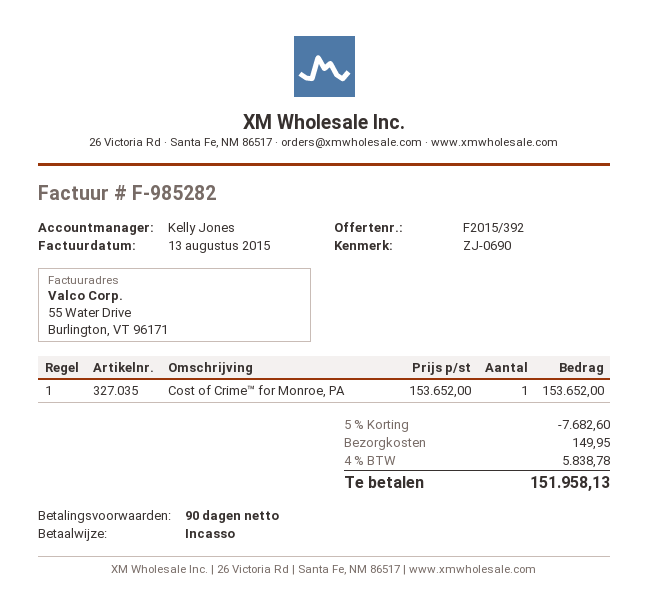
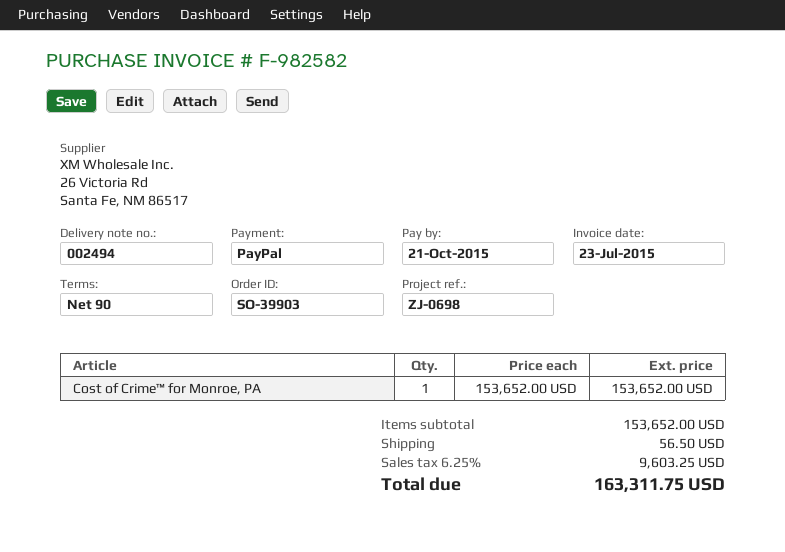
invoice number: F-985282 -> F-982582
invoice date: 2015-08-13 -> 2015-07-23
reference: ZJ-0690 -> ZJ-0698
payment method: direct debit -> PayPal
discount: 5% = 7682.60 -> none
shipping: 149.95 -> 56.50
tax: 4% = 5838.78 -> 6.25% = 9603.25
total: 151958.13 -> 163311.75

